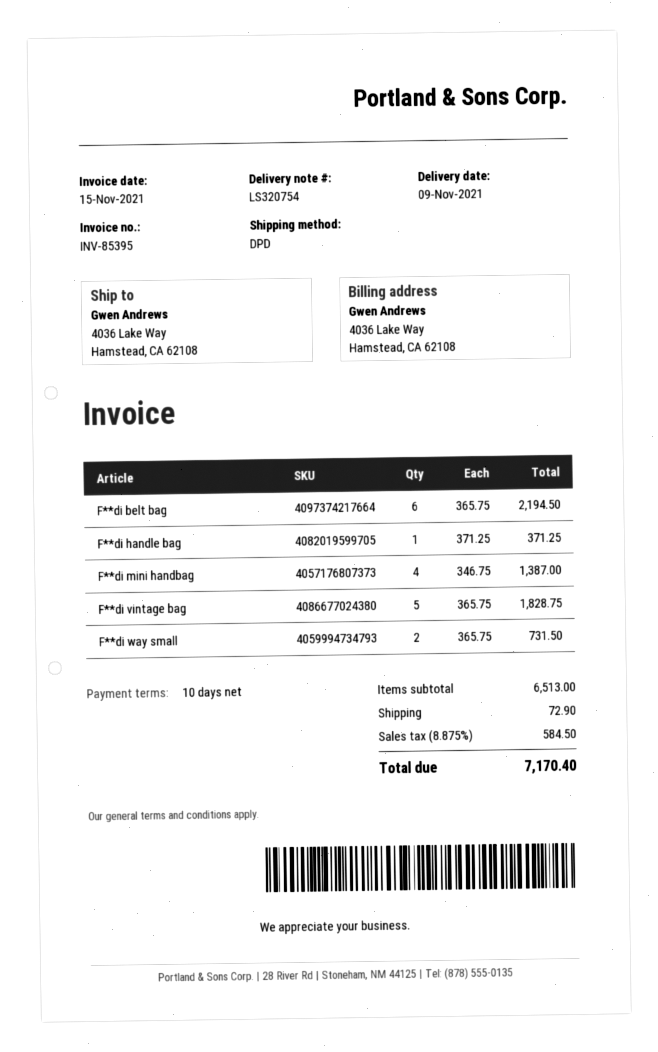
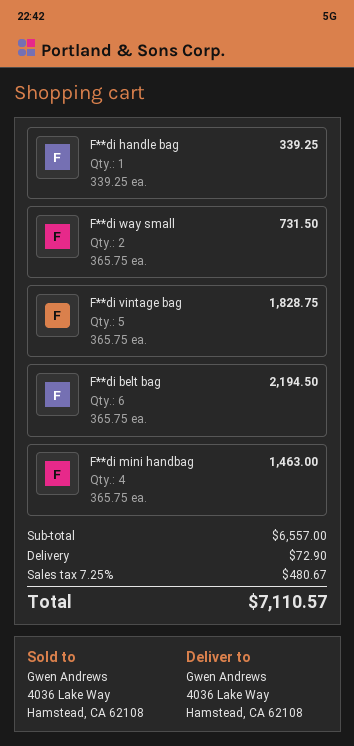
F**di handle bag: 1 x 371.25 = 371.25 -> 1 x 339.25 = 339.25
F**di mini handbag: 4 x 346.75 = 1387.00 -> 4 x 365.75 = 1463.00
subtotal: 6513.00 -> 6557.00
tax: 8.875% = 584.50 -> 7.25% = 480.67
total: 7170.40 -> 7110.57

